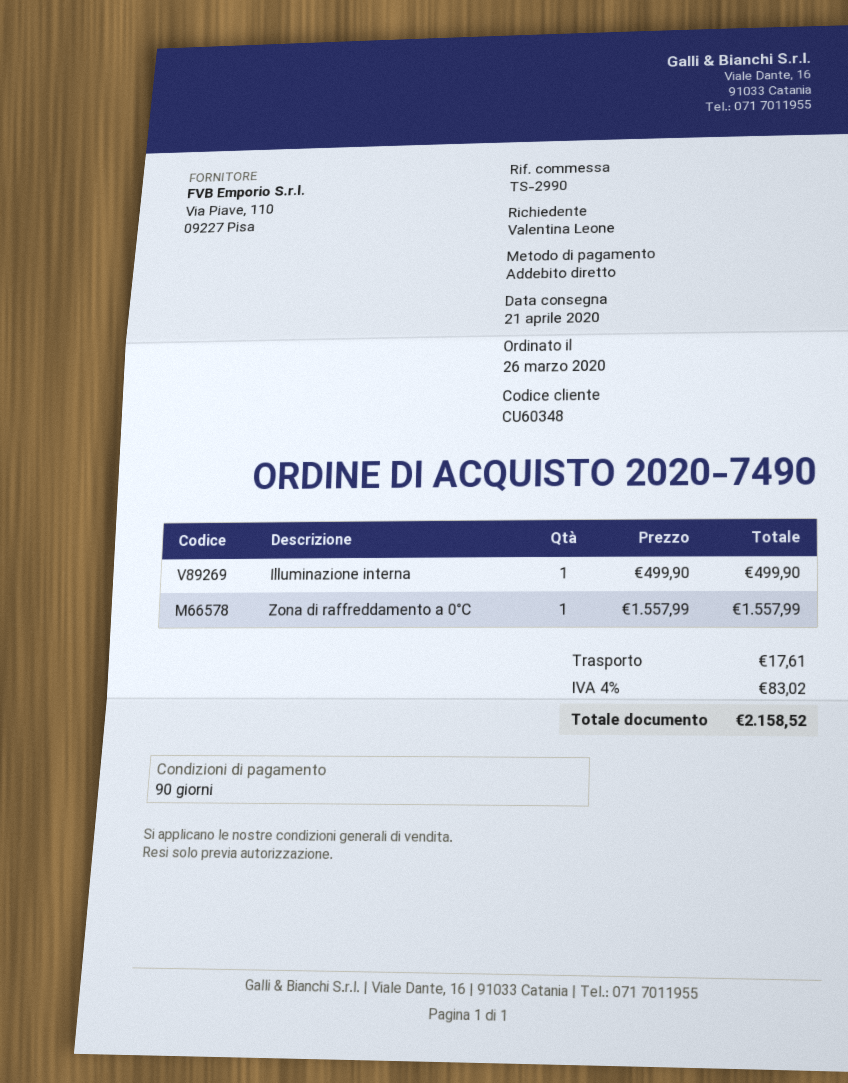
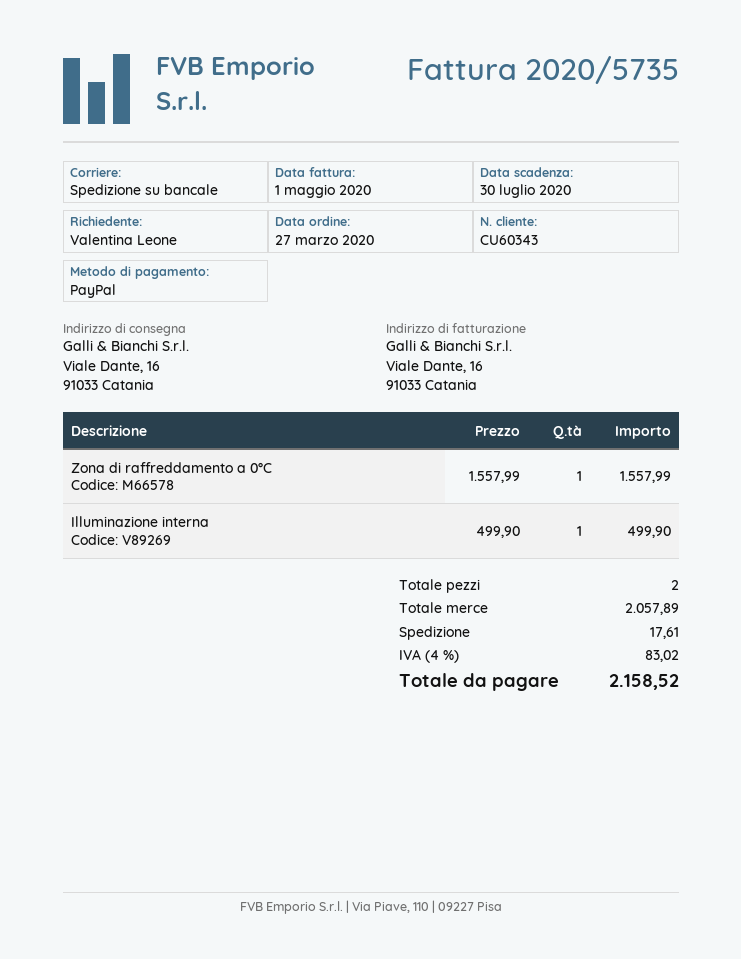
order date: 2020-03-26 -> 2020-03-27
customer number: CU60348 -> CU60343
payment method: direct debit -> PayPal

